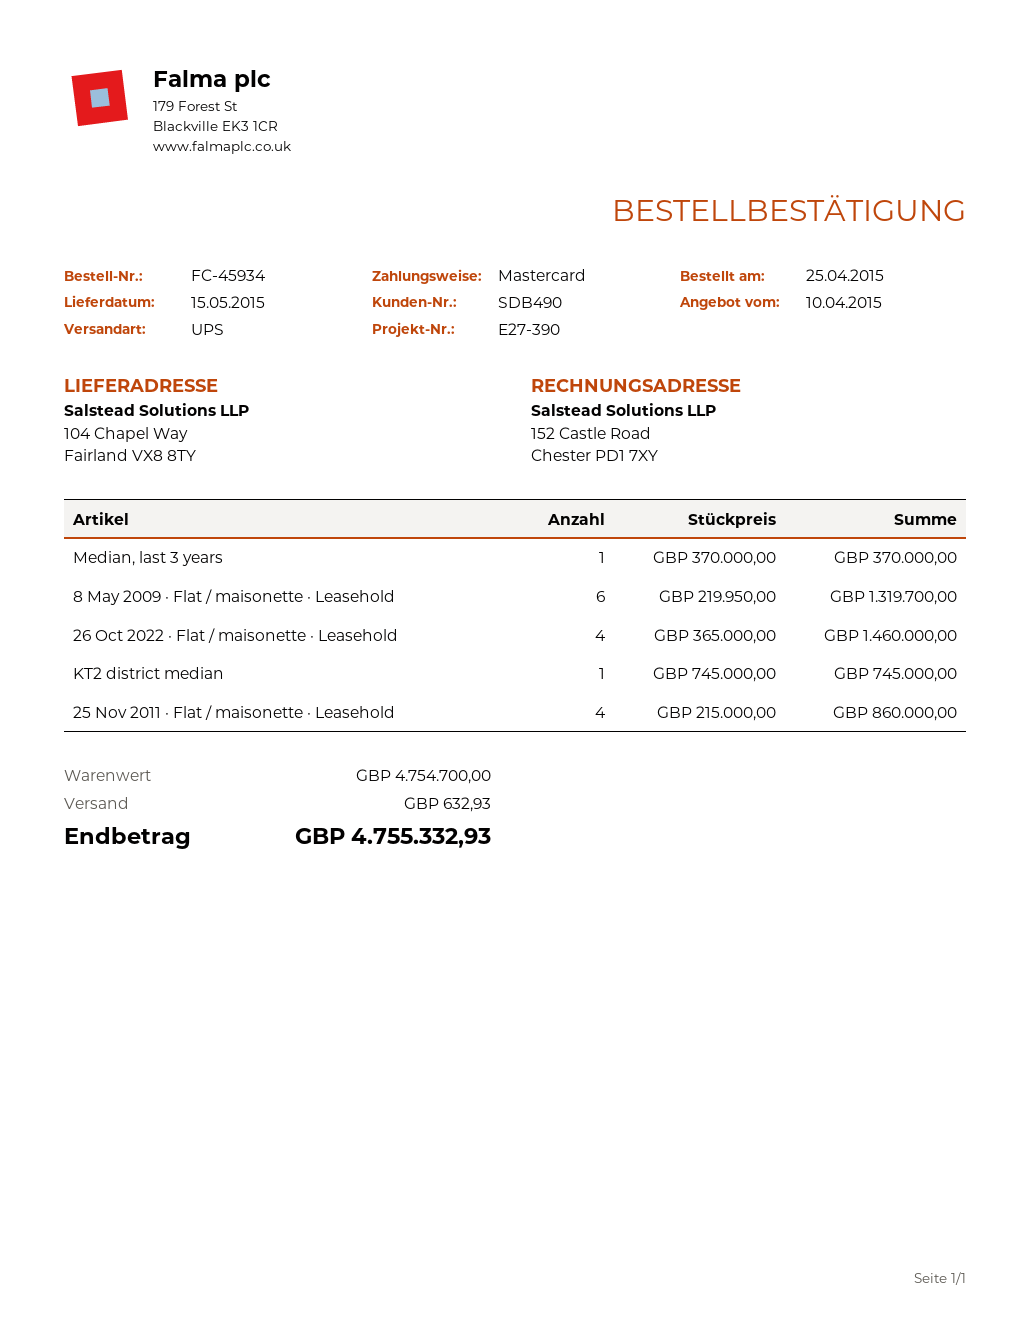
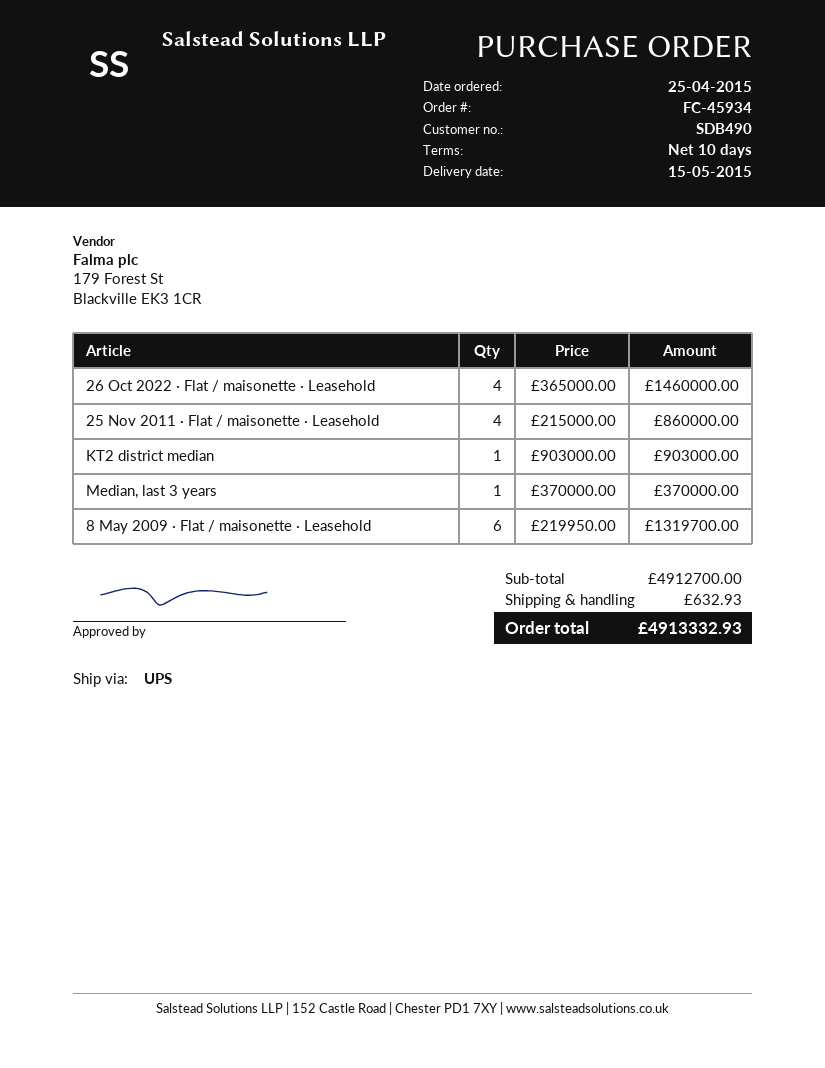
KT2 district median: 1 x 745000.00 = 745000.00 -> 1 x 903000.00 = 903000.00
subtotal: 4754700.00 -> 4912700.00
total: 4755332.93 -> 4913332.93

